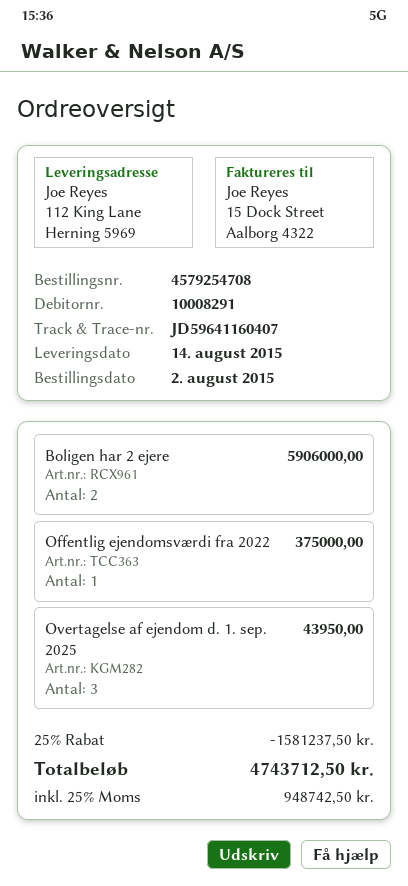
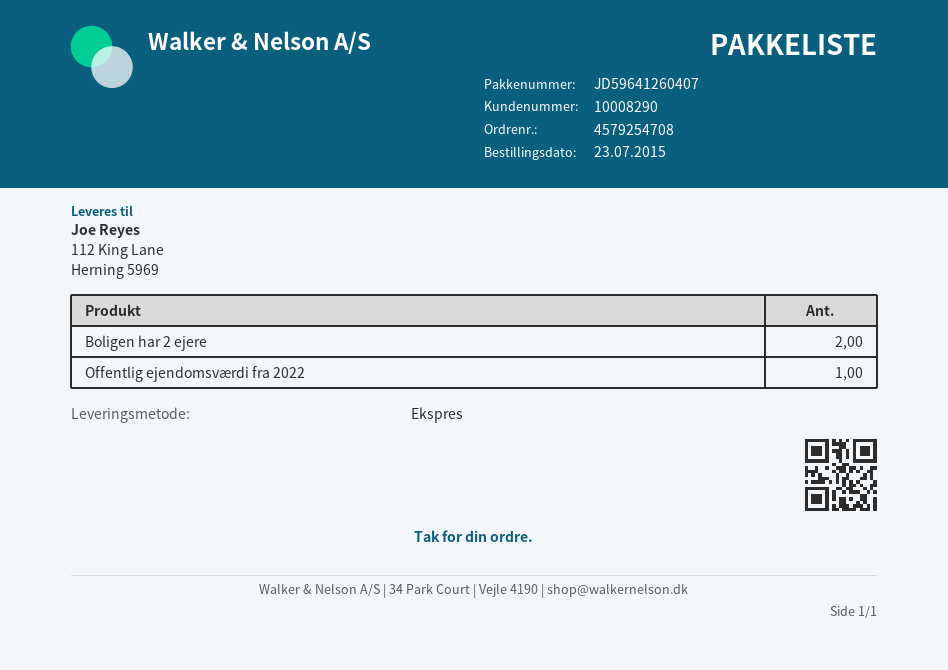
order date: 2015-08-02 -> 2015-07-23
customer number: 10008291 -> 10008290
tracking number: JD59641160407 -> JD59641260407
Overtagelse af ejendom d. 1. sep. 2025: 3 -> none

